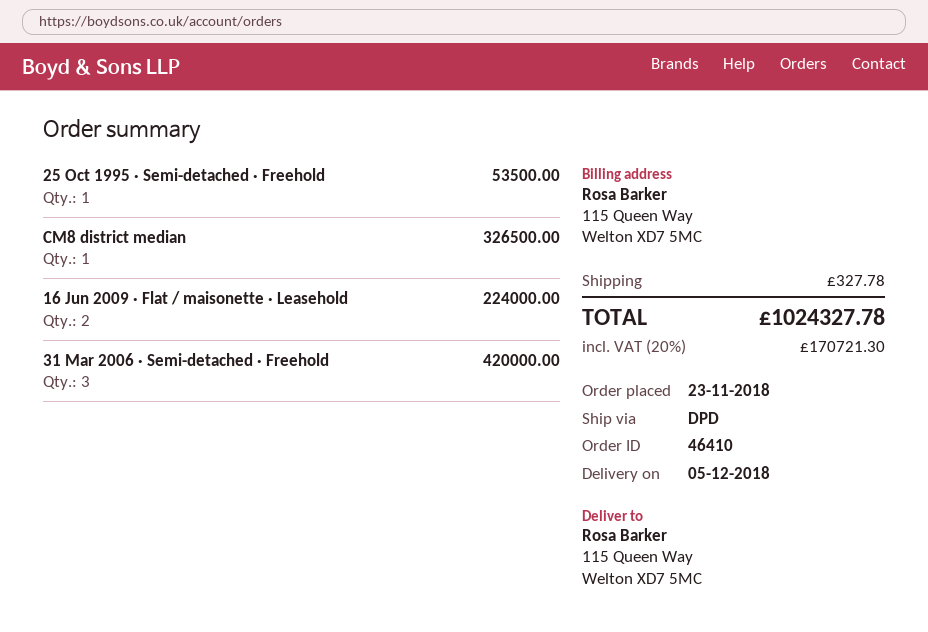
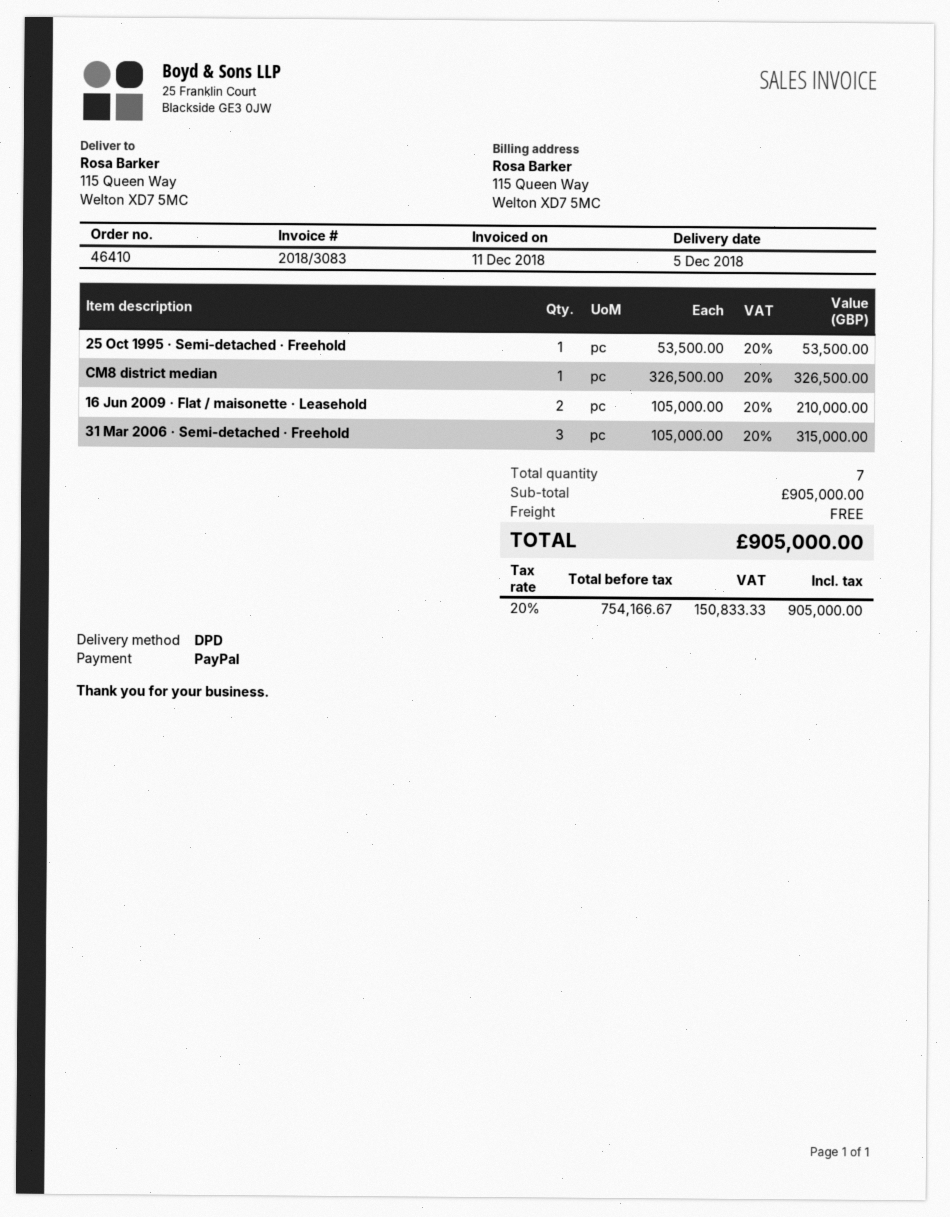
16 Jun 2009 · Flat / maisonette · Leasehold: 2 for 224000.00 -> 2 for 210000.00
31 Mar 2006 · Semi-detached · Freehold: 3 for 420000.00 -> 3 for 315000.00
shipping: 327.78 -> 0.00
tax: 20% = 170721.30 -> 20% = 150833.33
total: 1024327.78 -> 905000.00

